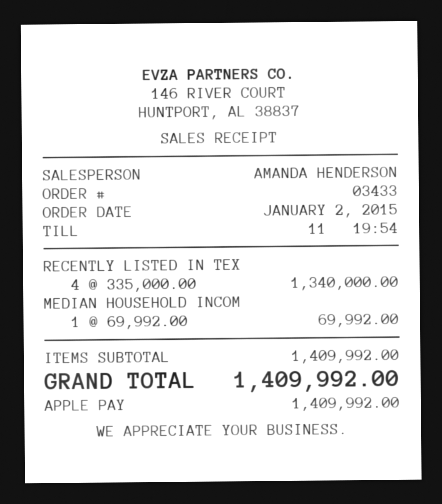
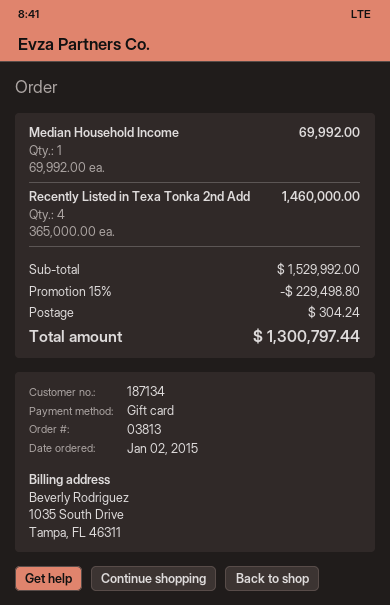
order number: 03433 -> 03813
payment method: Apple Pay -> gift card
RECENTLY LISTED IN TEX: 4 x 335000.00 = 1340000.00 -> 4 x 365000.00 = 1460000.00
subtotal: 1409992.00 -> 1529992.00
discount: none -> 15% = 229498.80
shipping: none -> 304.24
total: 1409992.00 -> 1300797.44

